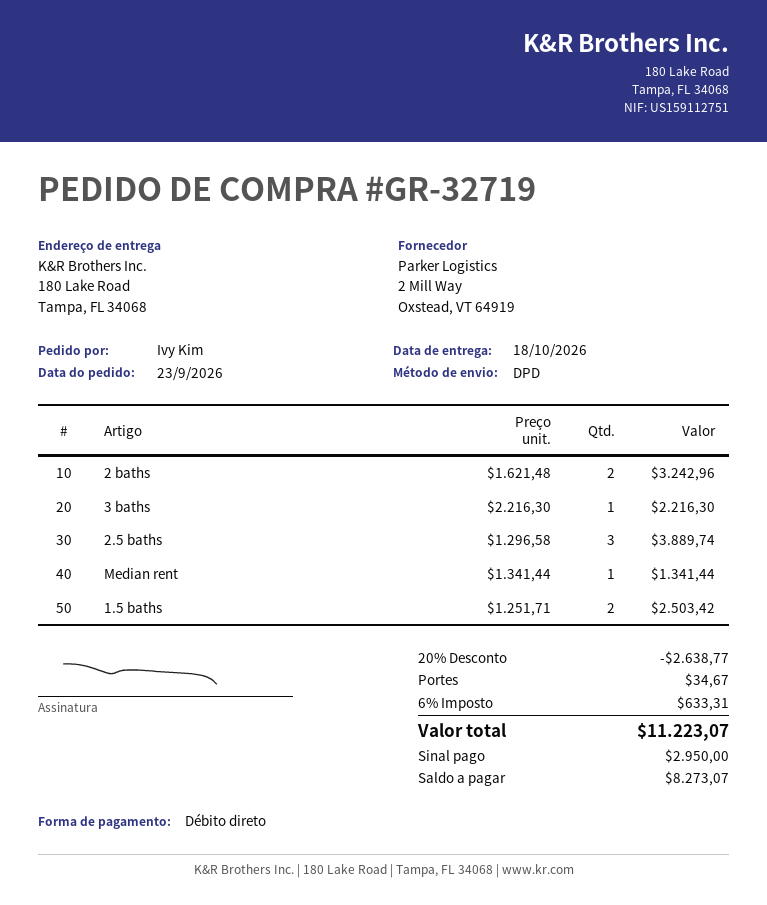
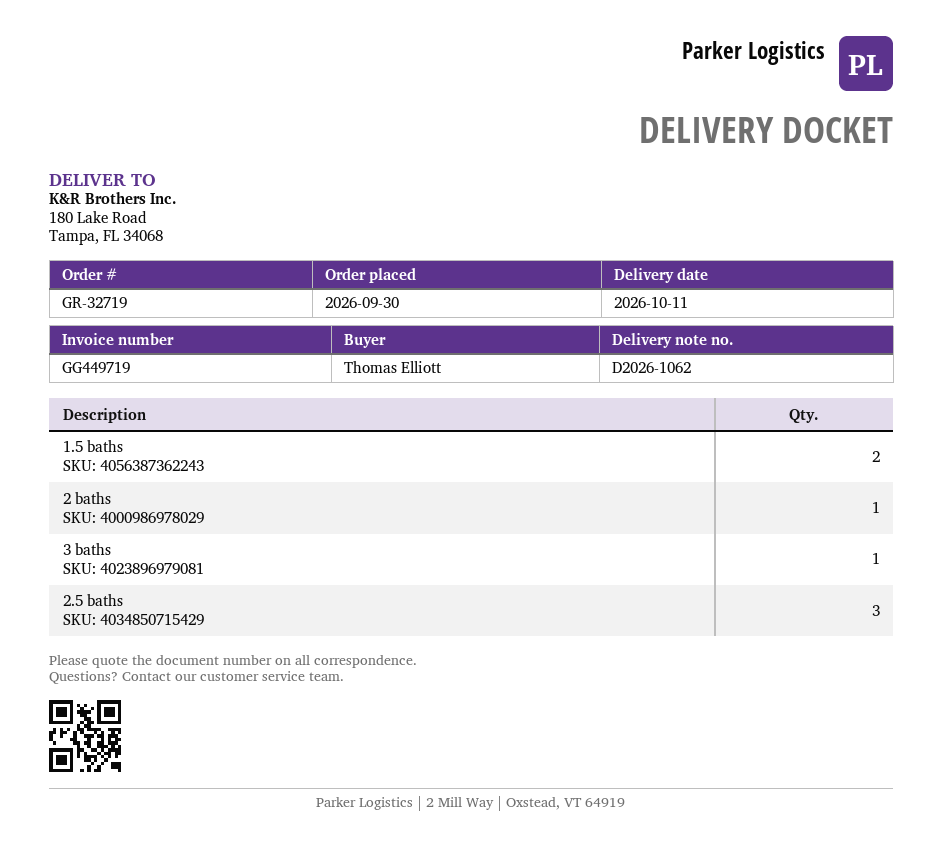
order date: 2026-09-23 -> 2026-09-30
delivery date: 2026-10-18 -> 2026-10-11
ordered by: Ivy Kim -> Thomas Elliott
2 baths: 2 -> 1
Median rent: 1 -> none

